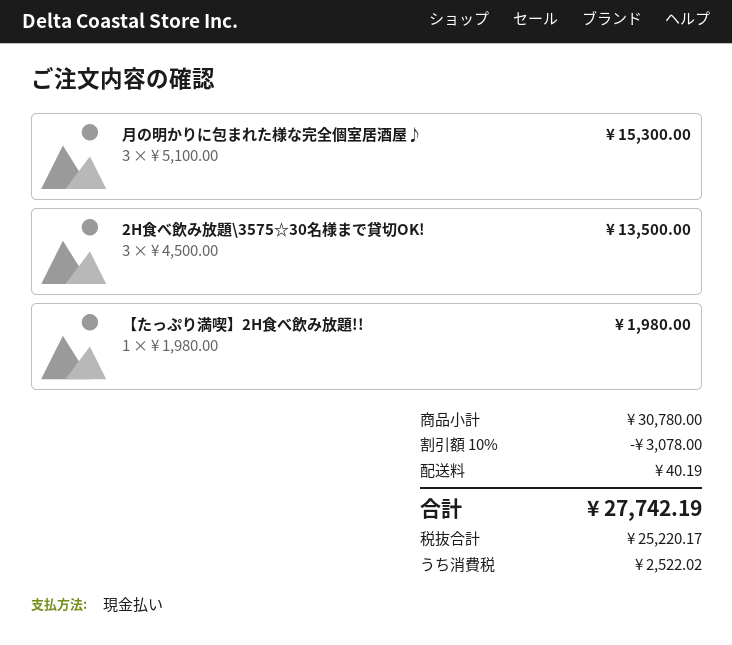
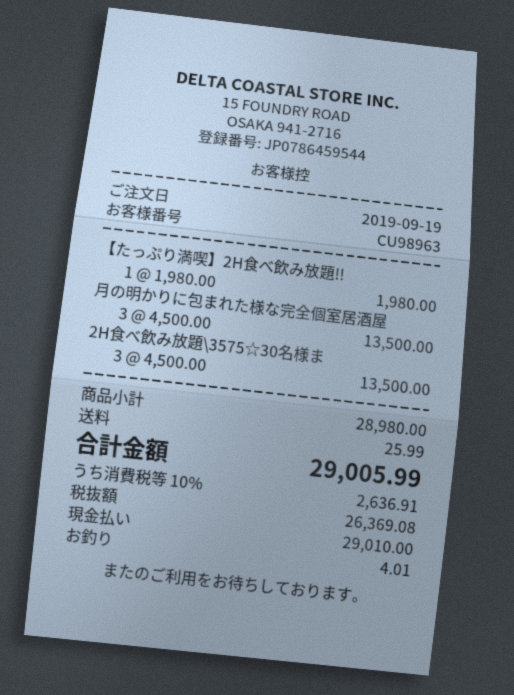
月の明かりに包まれた様な完全個室居酒屋♪: 3 x 5100.00 = 15300.00 -> 3 x 4500.00 = 13500.00
subtotal: 30780.00 -> 28980.00
discount: 10% = 3078.00 -> none
shipping: 40.19 -> 25.99
net: 25220.17 -> 26369.08
tax: 2522.02 -> 2636.91
total: 27742.19 -> 29005.99

